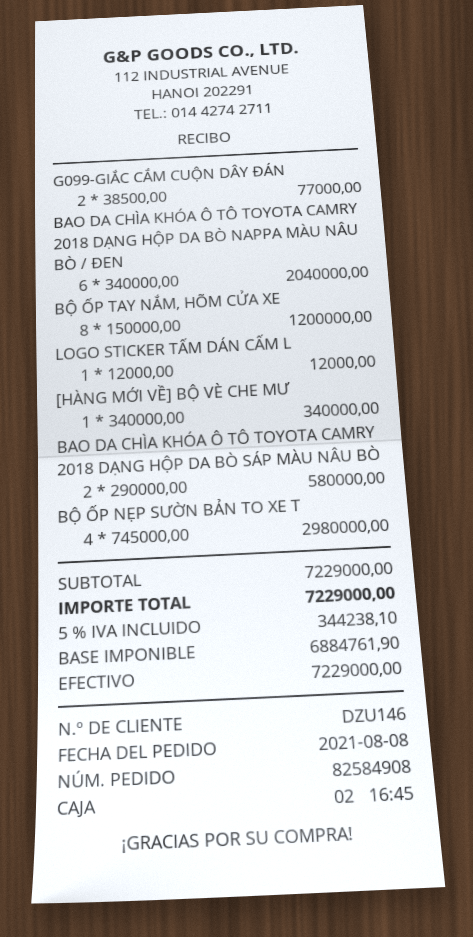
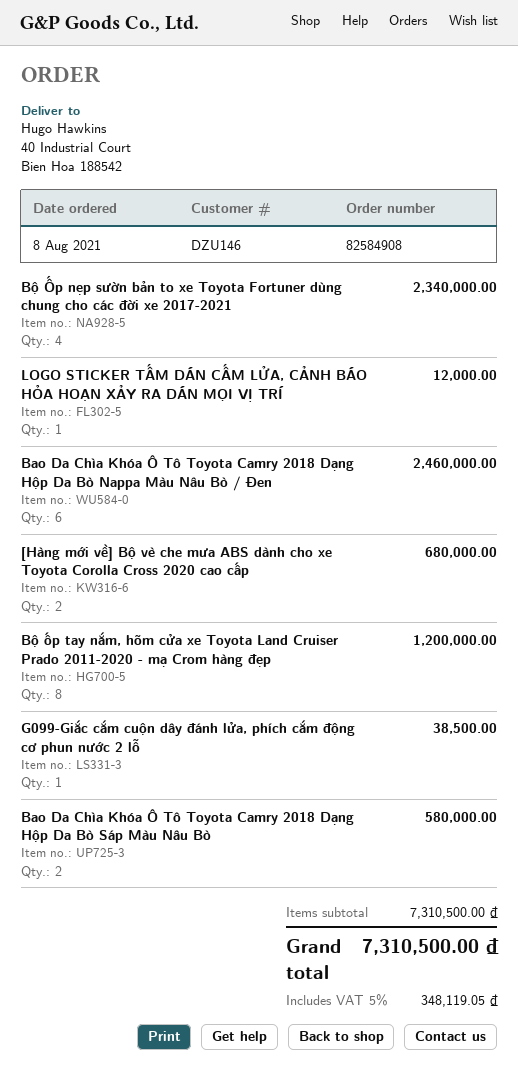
G099-GIẮC CẮM CUỘN DÂY ĐÁN: 2 for 77000.00 -> 1 for 38500.00
BAO DA CHÌA KHÓA Ô TÔ TOYOTA CAMRY 2018 DẠNG HỘP DA BÒ NAPPA MÀU NÂU BÒ / ĐEN: 6 for 2040000.00 -> 6 for 2460000.00
[HÀNG MỚI VỀ] BỘ VÈ CHE MƯ: 1 for 340000.00 -> 2 for 680000.00
BỘ ỐP NẸP SƯỜN BẢN TO XE T: 4 for 2980000.00 -> 4 for 2340000.00
subtotal: 7229000.00 -> 7310500.00
tax: 5% = 344238.10 -> 5% = 348119.05
total: 7229000.00 -> 7310500.00

